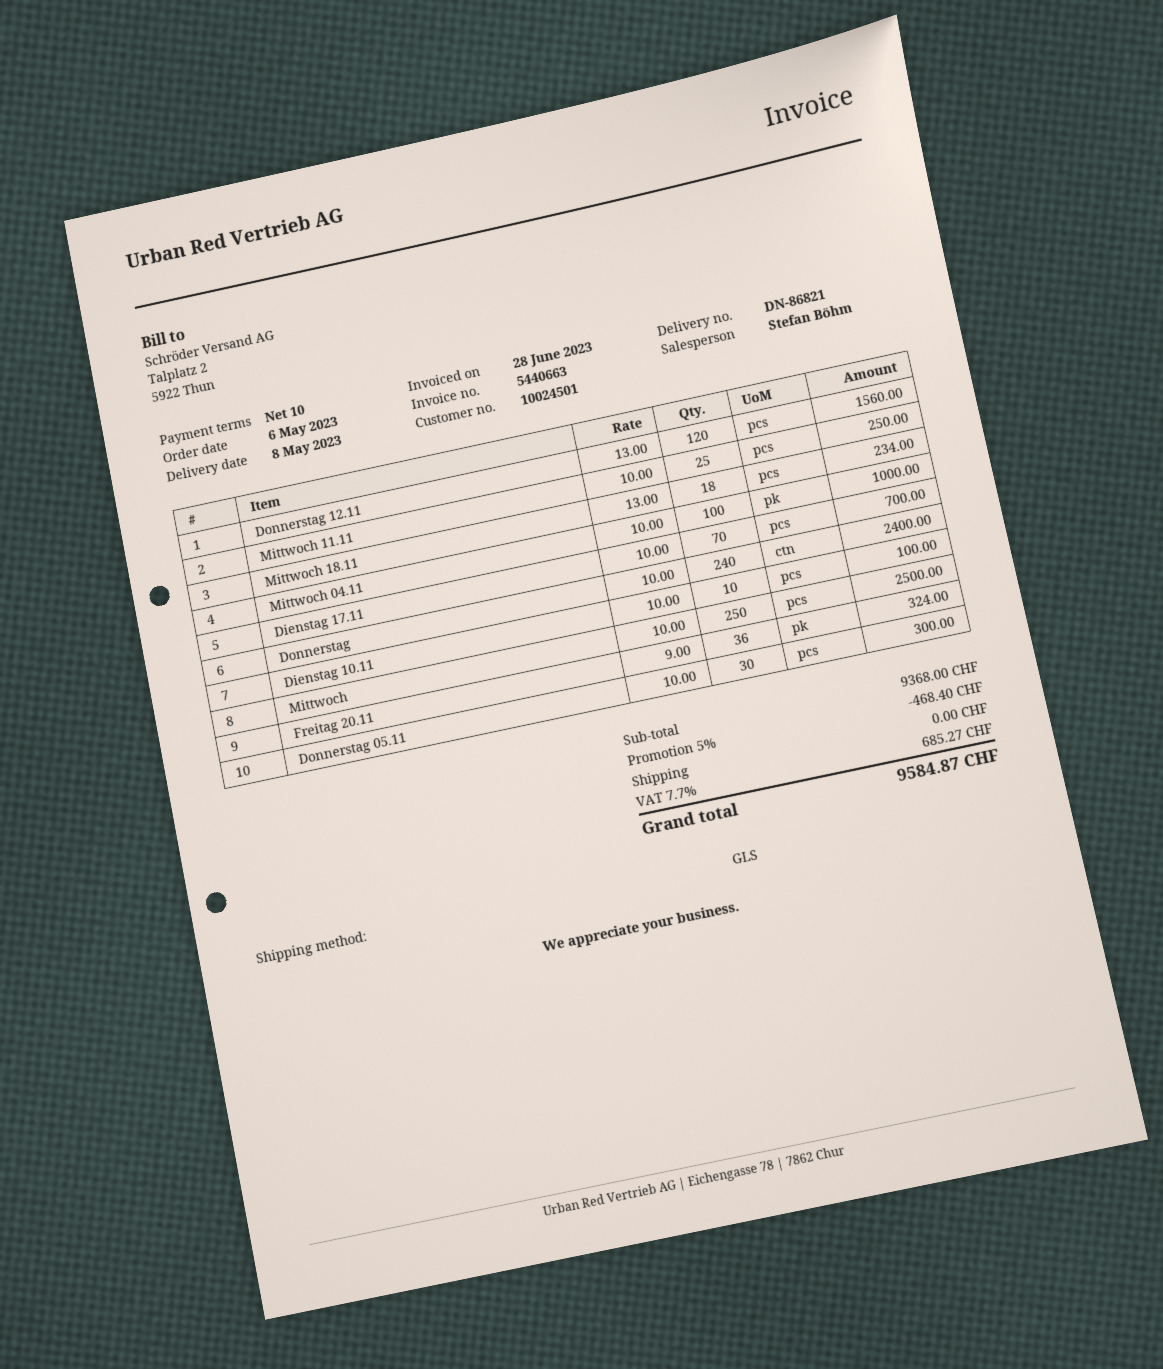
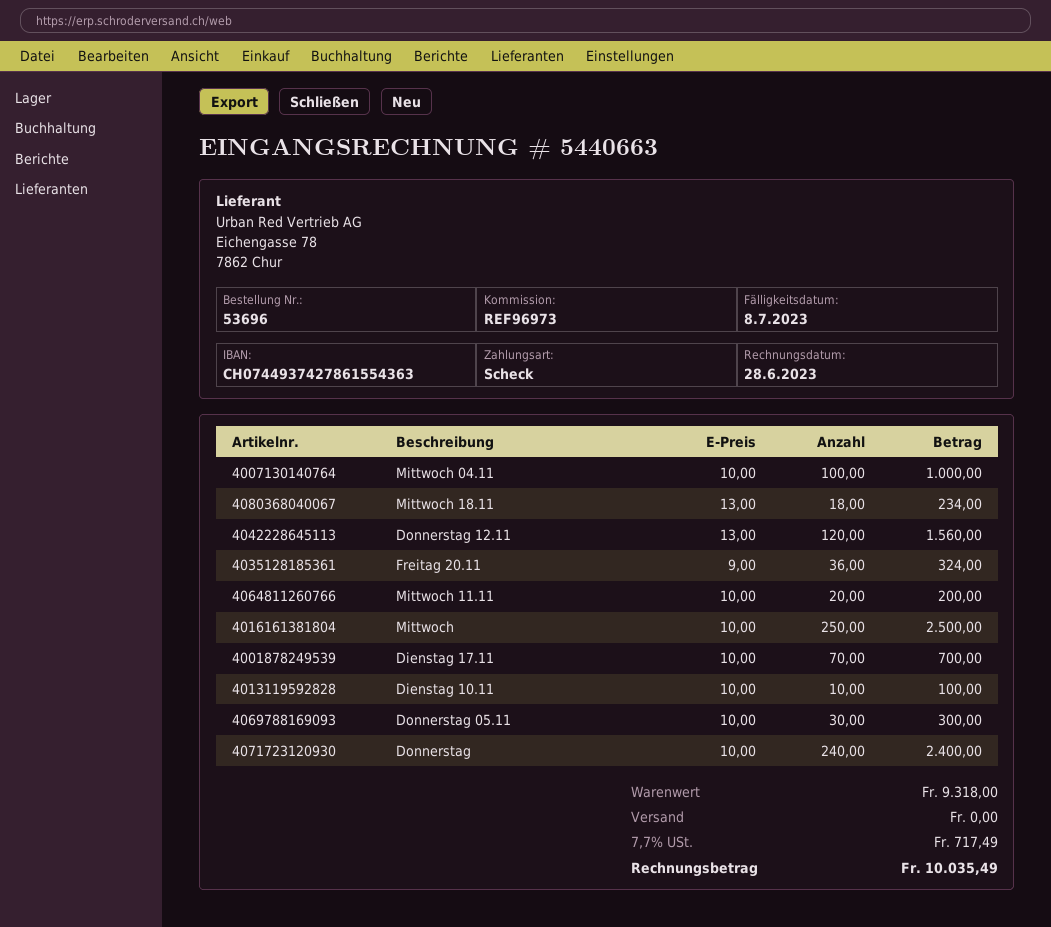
Mittwoch 11.11: 25 x 10.00 = 250.00 -> 20 x 10.00 = 200.00
subtotal: 9368.00 -> 9318.00
discount: 5% = 468.40 -> none
tax: 7.7% = 685.27 -> 7.7% = 717.49
total: 9584.87 -> 10035.49

